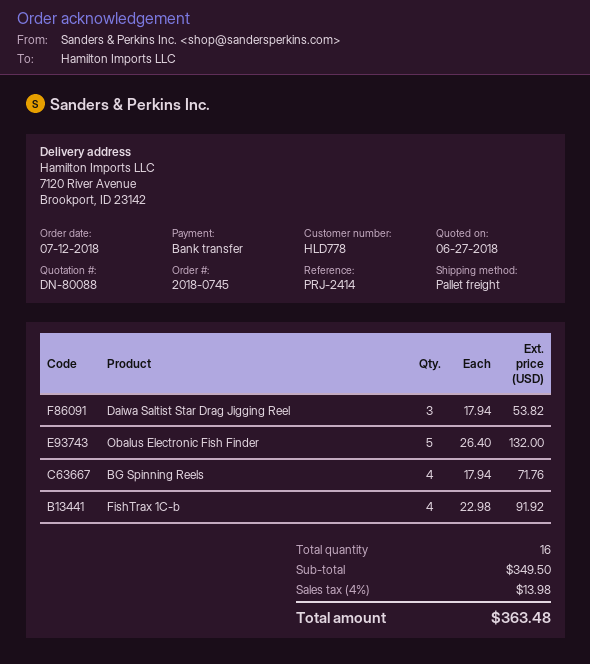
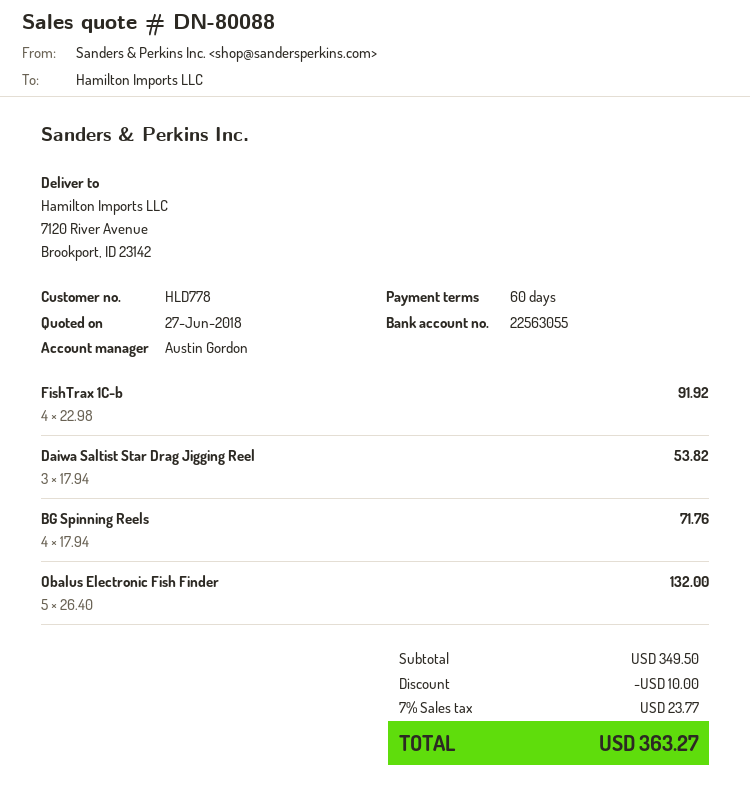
discount: none -> 10.00
tax: 4% = 13.98 -> 7% = 23.77
total: 363.48 -> 363.27

